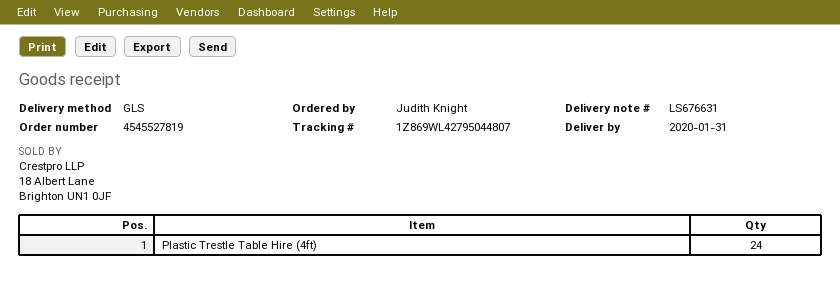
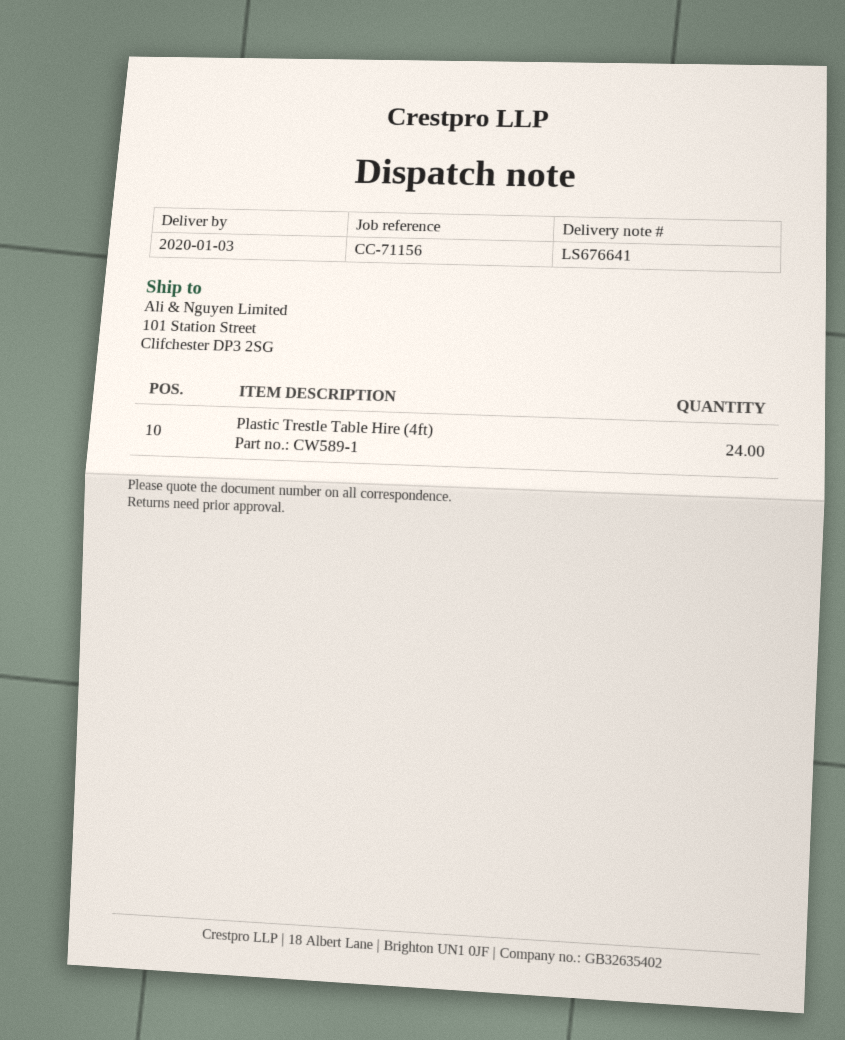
delivery note number: LS676631 -> LS676641
delivery date: 2020-01-31 -> 2020-01-03

